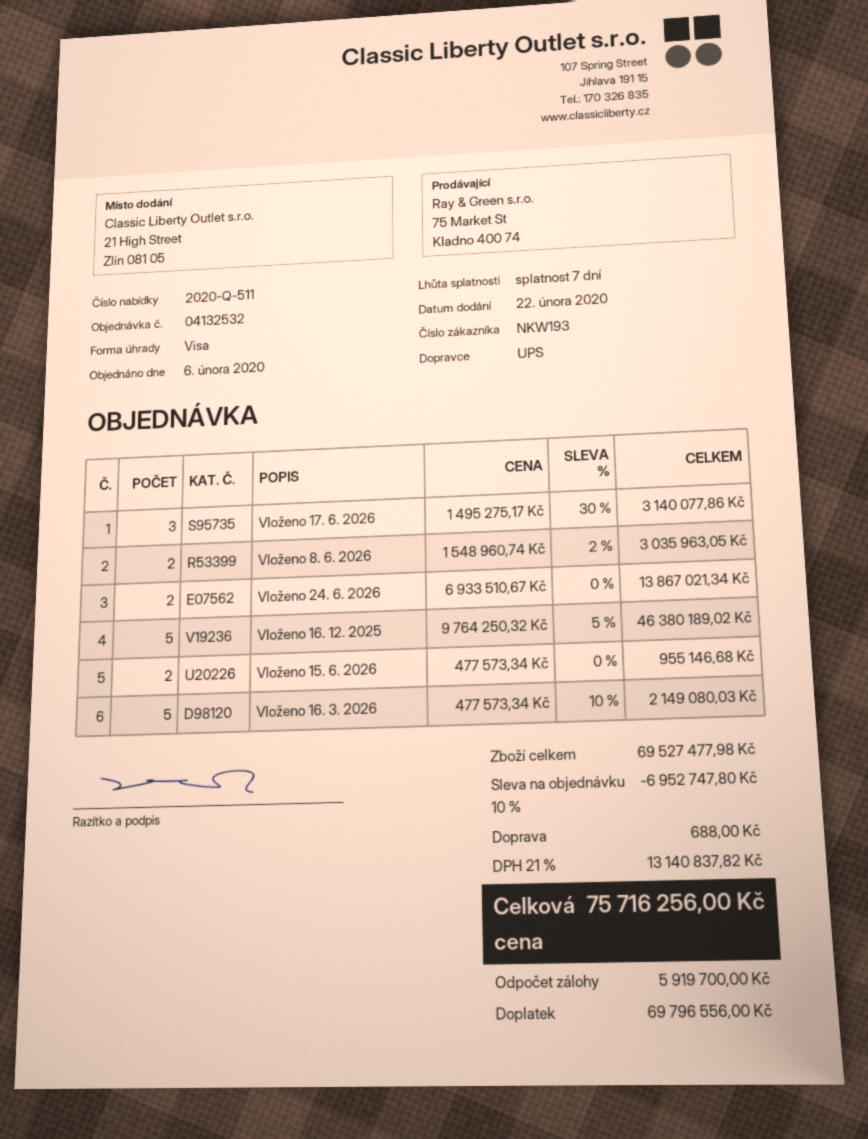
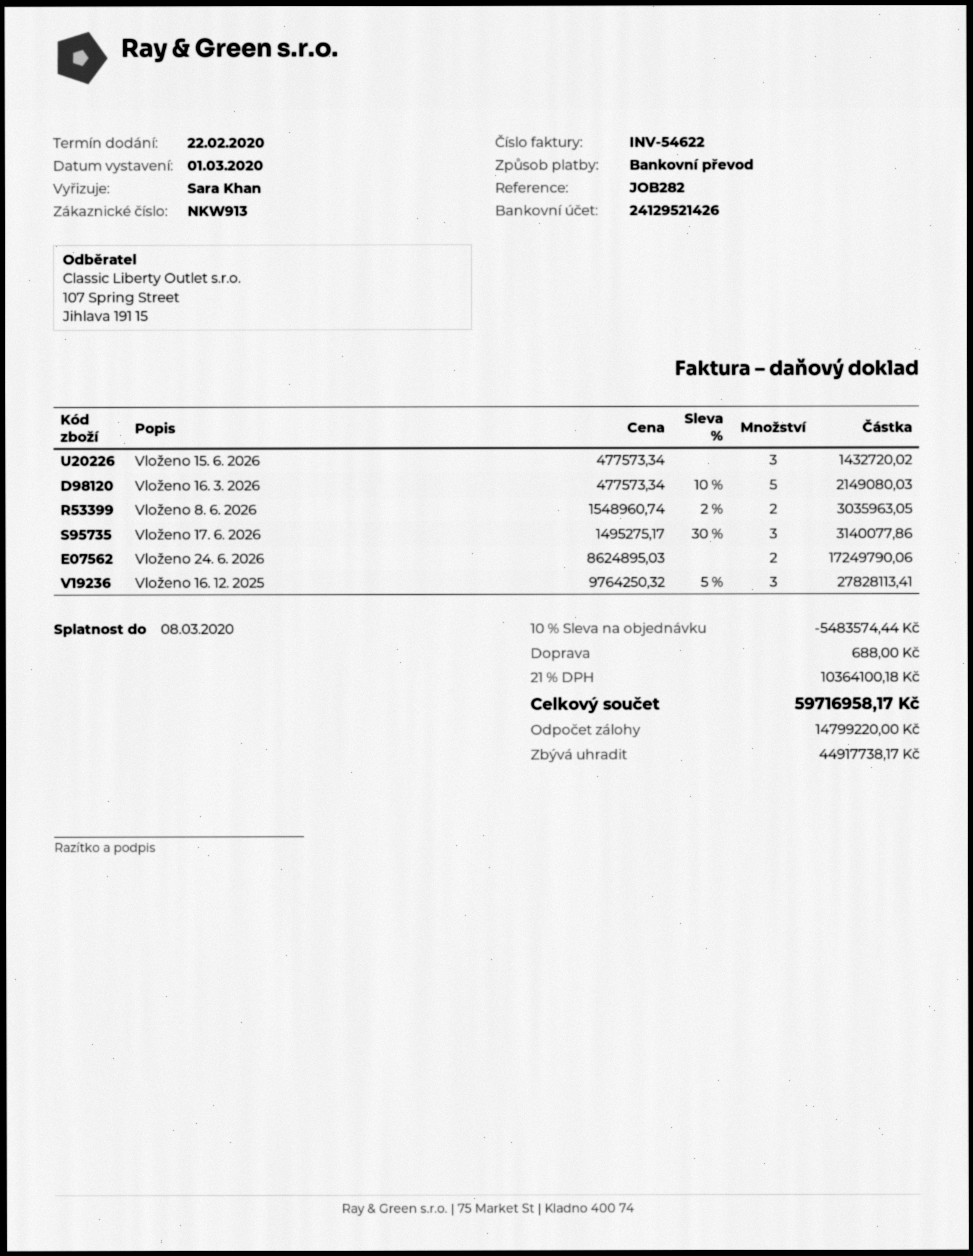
customer number: NKW193 -> NKW913
payment method: Visa -> bank transfer
Vloženo 24. 6. 2026: 2 x 6933510.67 = 13867021.34 -> 2 x 8624895.03 = 17249790.06
Vloženo 16. 12. 2025: 5 x 9764250.32 - 5% = 46380189.02 -> 3 x 9764250.32 - 5% = 27828113.41
Vloženo 15. 6. 2026: 2 x 477573.34 = 955146.68 -> 3 x 477573.34 = 1432720.02
discount: 10% = 6952747.80 -> 10% = 5483574.44
tax: 21% = 13140837.82 -> 21% = 10364100.18
total: 75716256.00 -> 59716958.17
deposit: 5919700.00 -> 14799220.00
balance: 69796556.00 -> 44917738.17

